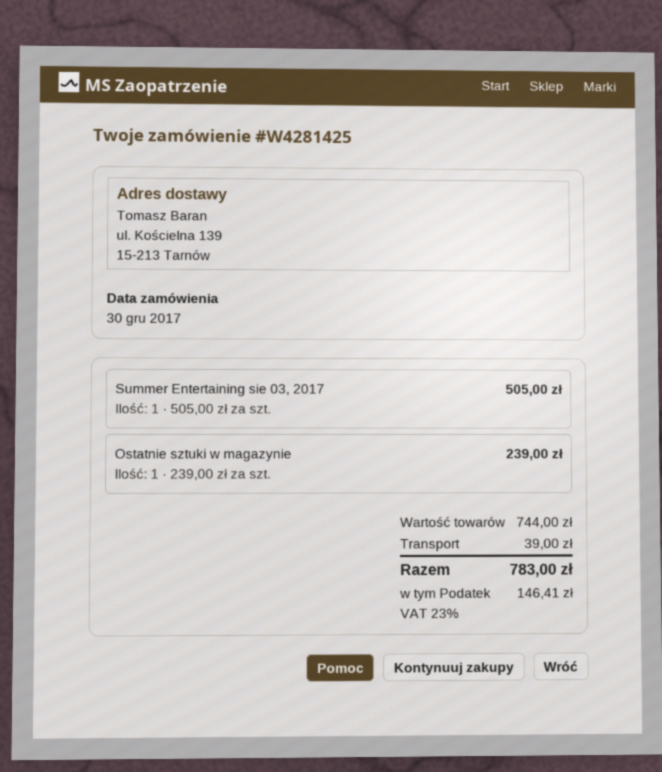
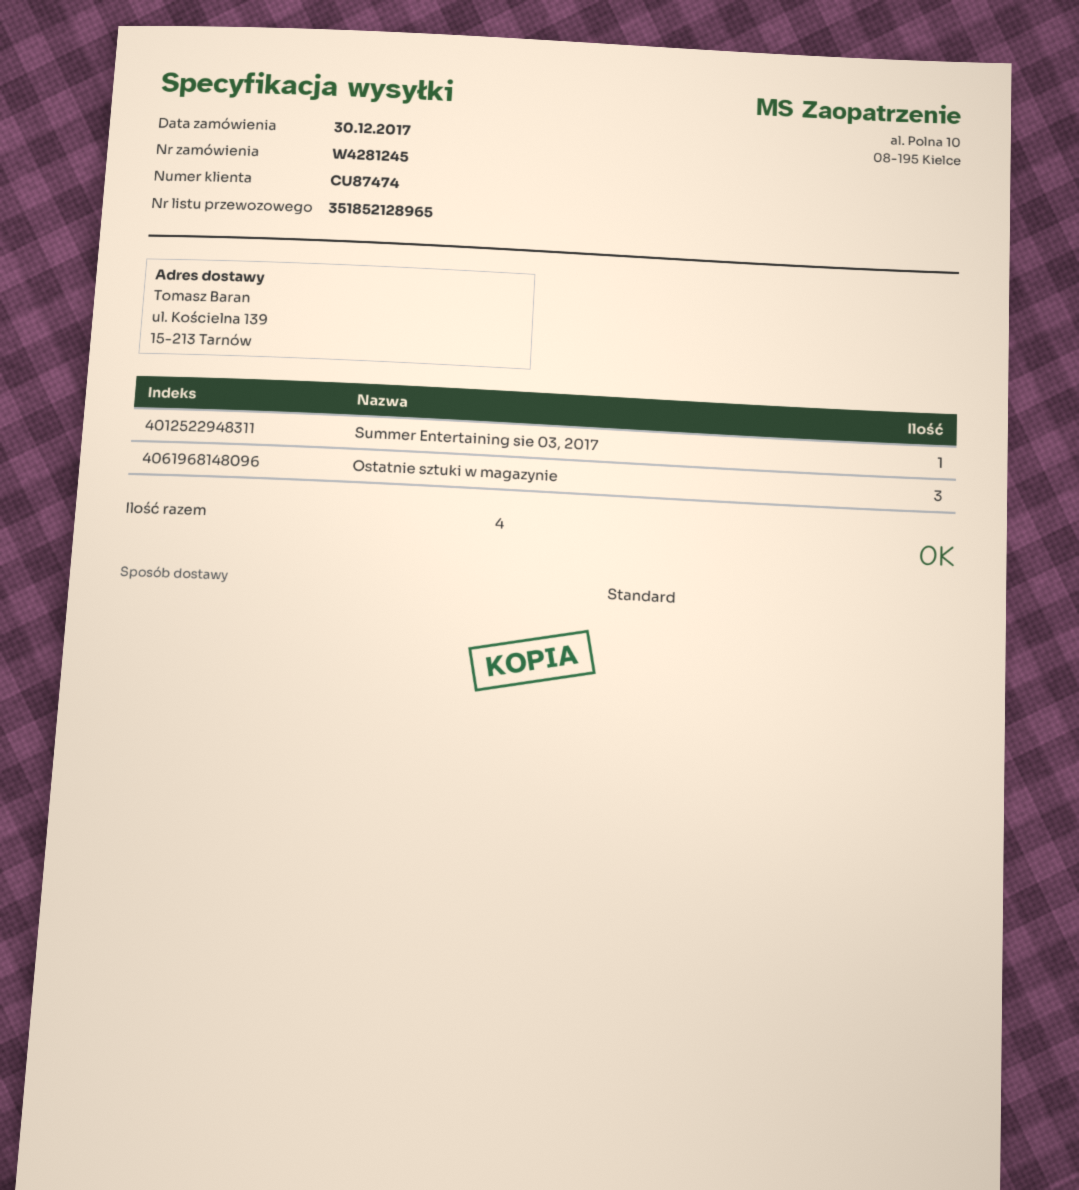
order number: W4281425 -> W4281245
Ostatnie sztuki w magazynie: 1 -> 3

